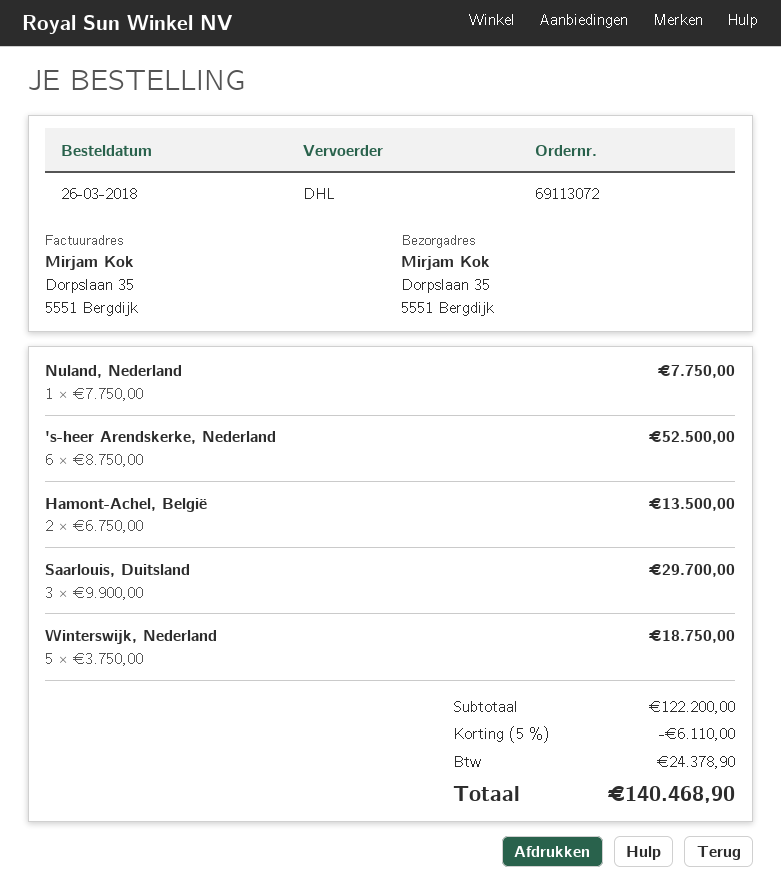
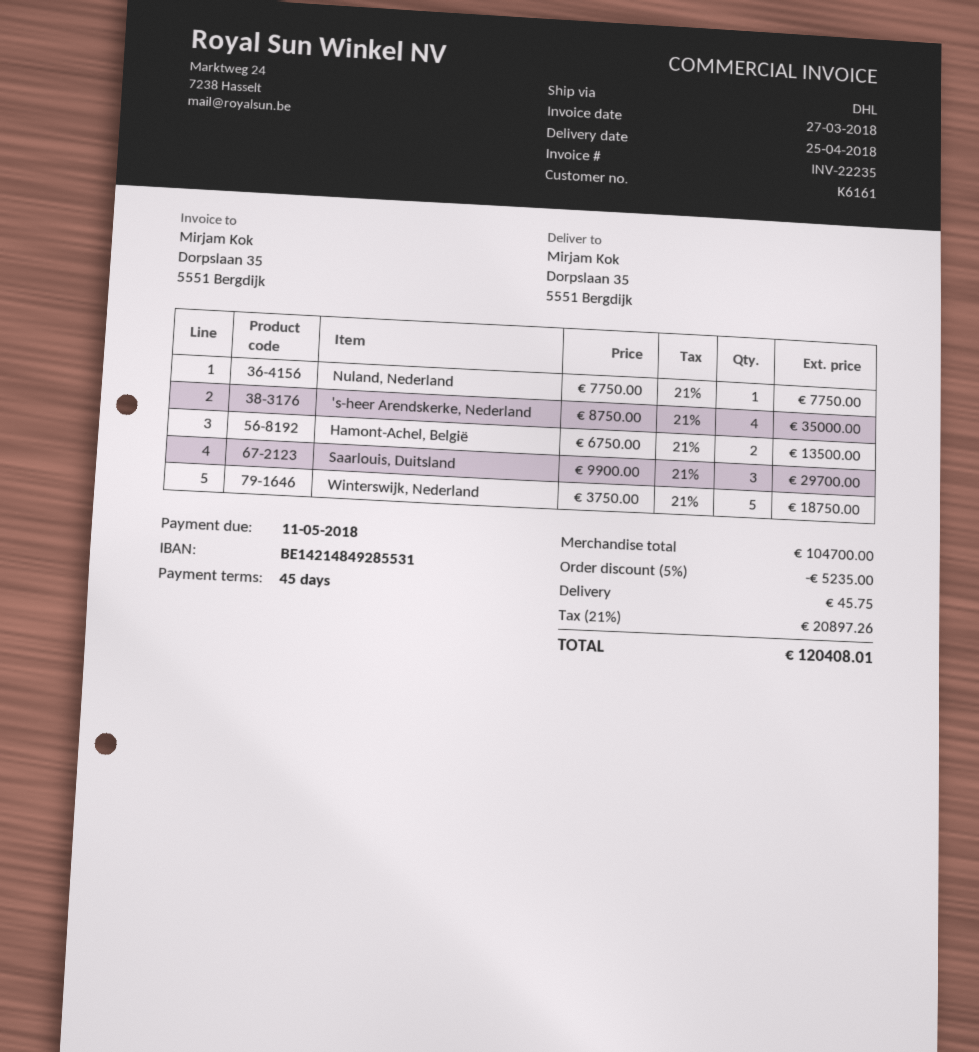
's-heer Arendskerke, Nederland: 6 x 8750.00 = 52500.00 -> 4 x 8750.00 = 35000.00
subtotal: 122200.00 -> 104700.00
discount: 5% = 6110.00 -> 5% = 5235.00
shipping: none -> 45.75
tax: 24378.90 -> 20897.26
total: 140468.90 -> 120408.01

